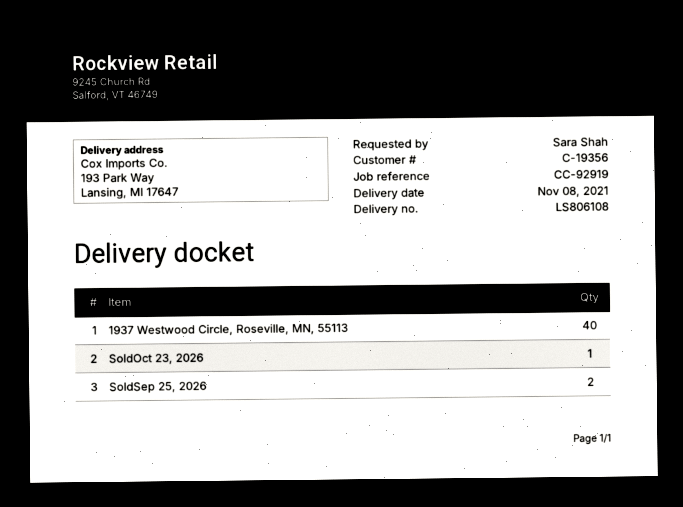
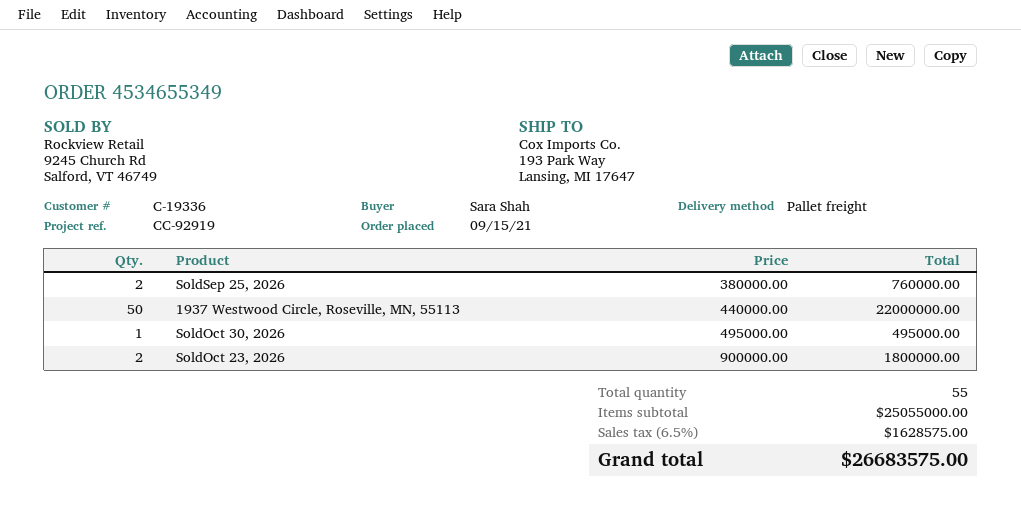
customer number: C-19356 -> C-19336
1937 Westwood Circle, Roseville, MN, 55113: 40 -> 50
SoldOct 23, 2026: 1 -> 2
SoldOct 30, 2026: none -> 1

